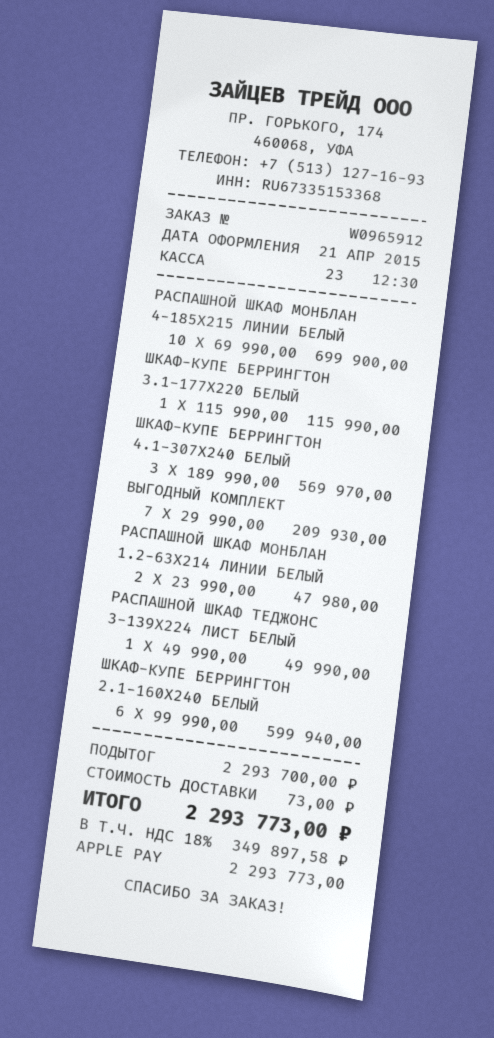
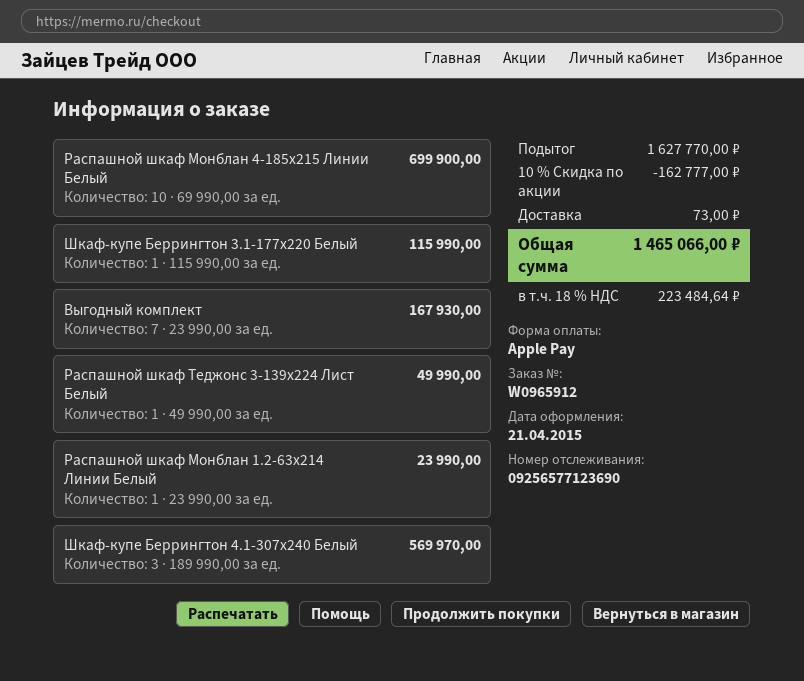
ВЫГОДНЫЙ КОМПЛЕКТ: 7 x 29990.00 = 209930.00 -> 7 x 23990.00 = 167930.00
РАСПАШНОЙ ШКАФ МОНБЛАН 1.2-63X214 ЛИНИИ БЕЛЫЙ: 2 x 23990.00 = 47980.00 -> 1 x 23990.00 = 23990.00
ШКАФ-КУПЕ БЕРРИНГТОН 2.1-160X240 БЕЛЫЙ: 6 x 99990.00 = 599940.00 -> none
subtotal: 2293700.00 -> 1627770.00
discount: none -> 10% = 162777.00
tax: 18% = 349897.58 -> 18% = 223484.64
total: 2293773.00 -> 1465066.00

